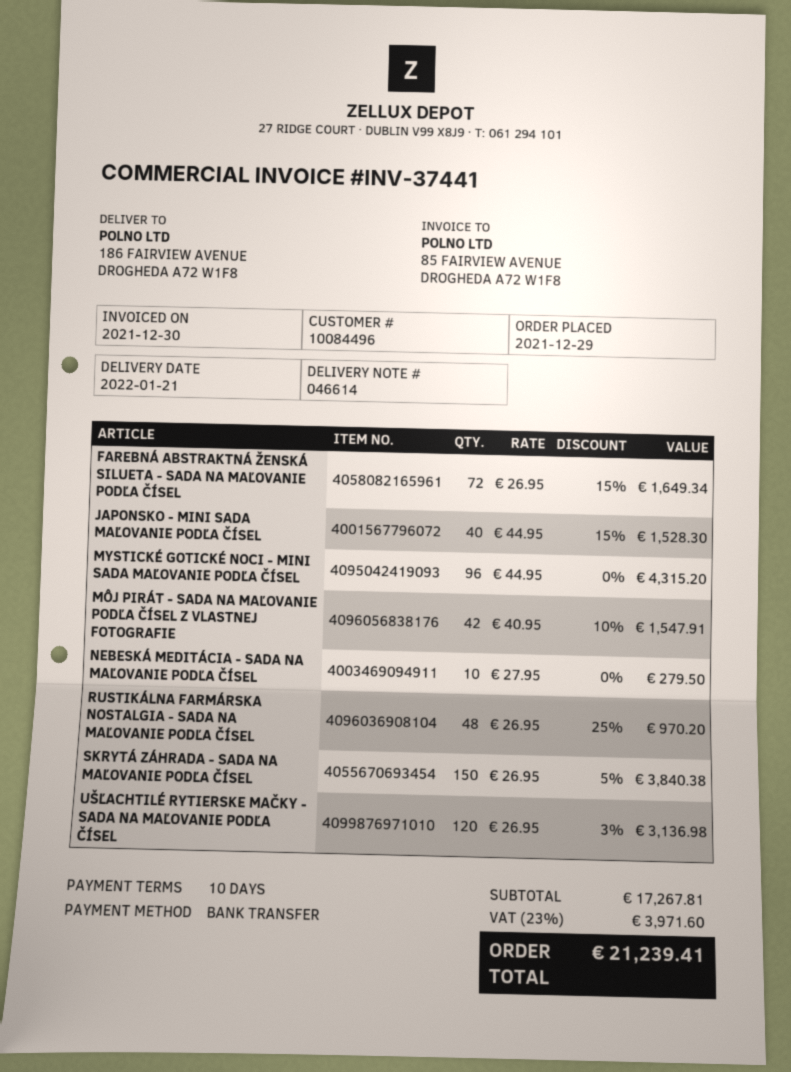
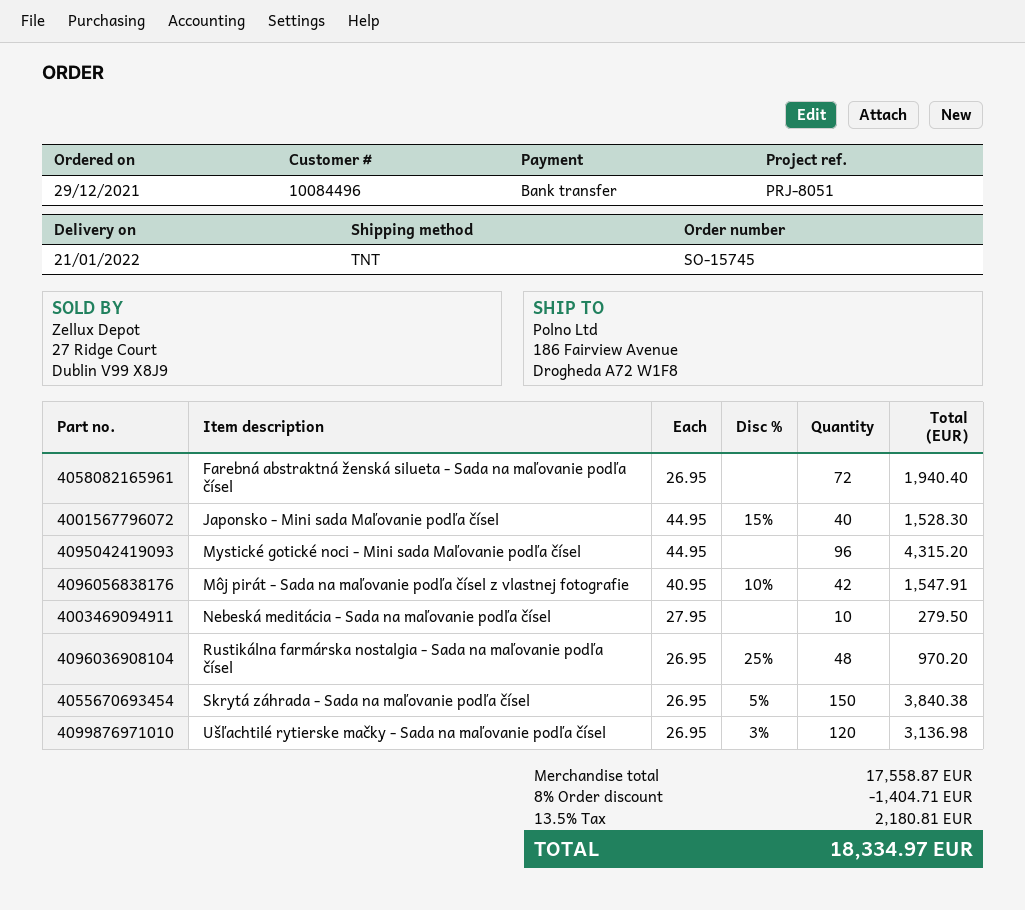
FAREBNÁ ABSTRAKTNÁ ŽENSKÁ SILUETA - SADA NA MAĽOVANIE PODĽA ČÍSEL: 72 x 26.95 - 15% = 1649.34 -> 72 x 26.95 = 1940.40
subtotal: 17267.81 -> 17558.87
discount: none -> 8% = 1404.71
tax: 23% = 3971.60 -> 13.5% = 2180.81
total: 21239.41 -> 18334.97

